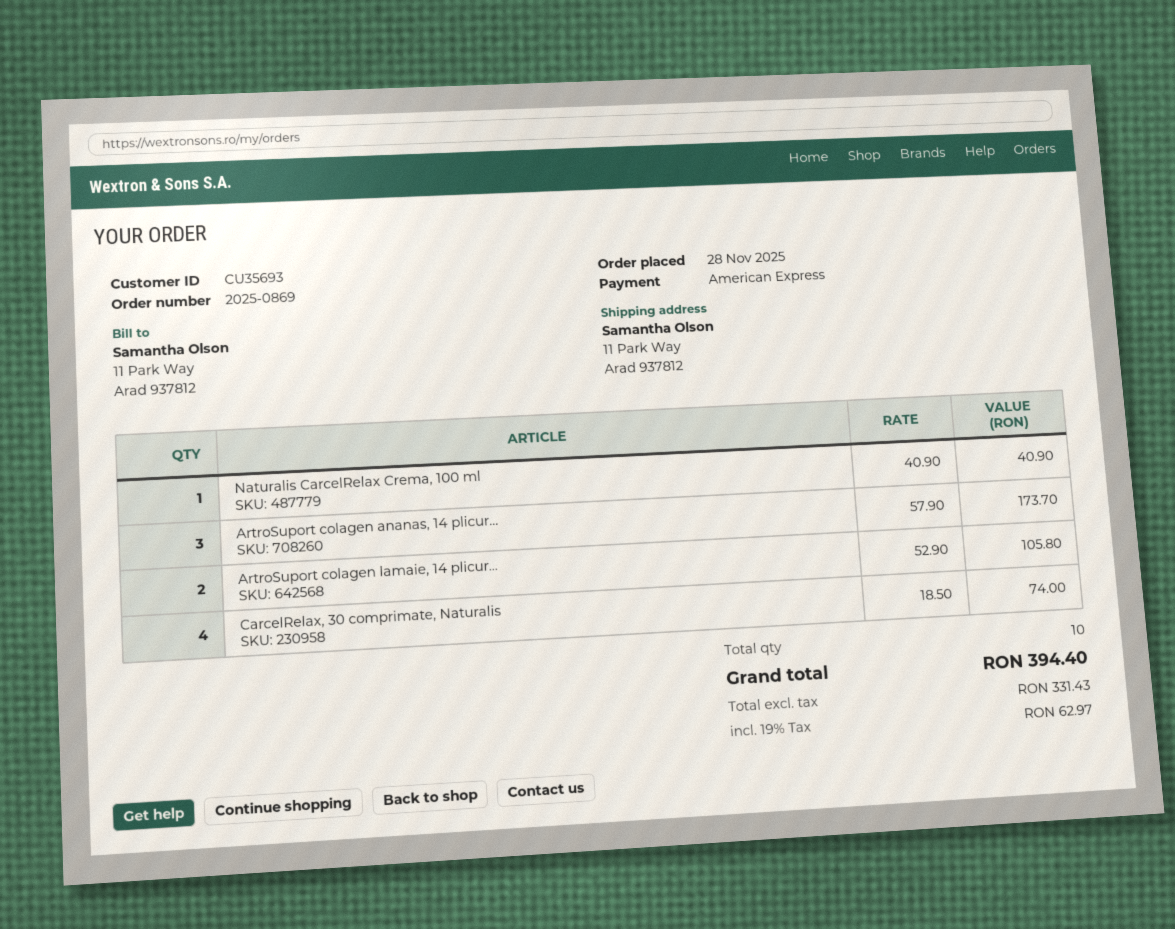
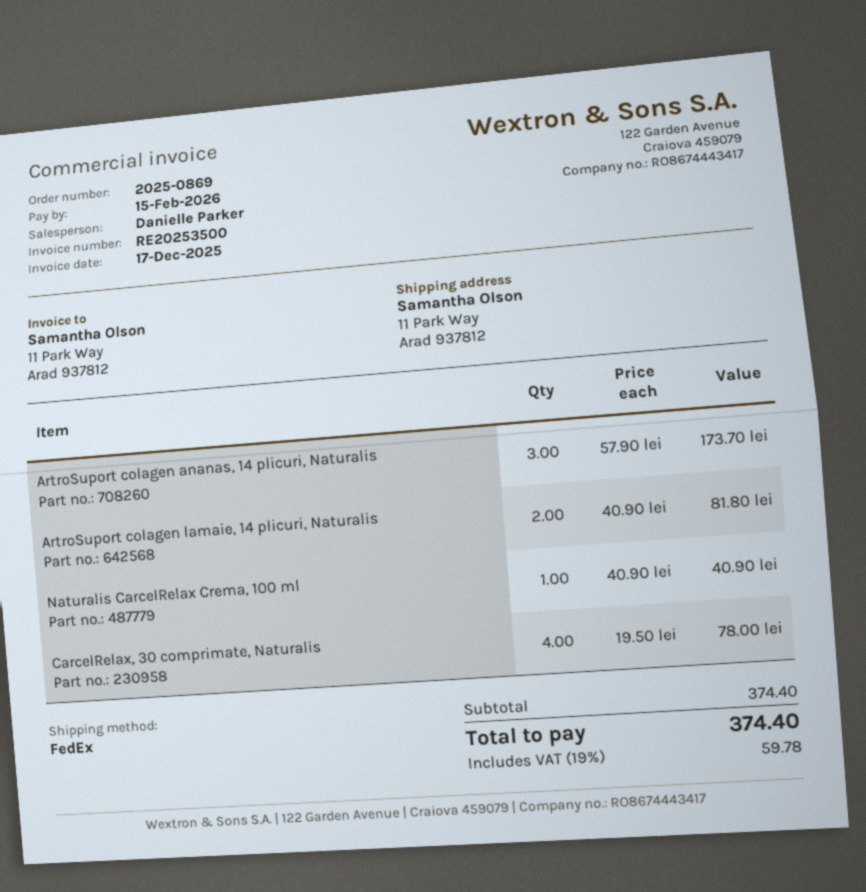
ArtroSuport colagen lamaie, 14 plicur...: 2 x 52.90 = 105.80 -> 2 x 40.90 = 81.80
CarcelRelax, 30 comprimate, Naturalis: 4 x 18.50 = 74.00 -> 4 x 19.50 = 78.00
tax: 19% = 62.97 -> 19% = 59.78
total: 394.40 -> 374.40

